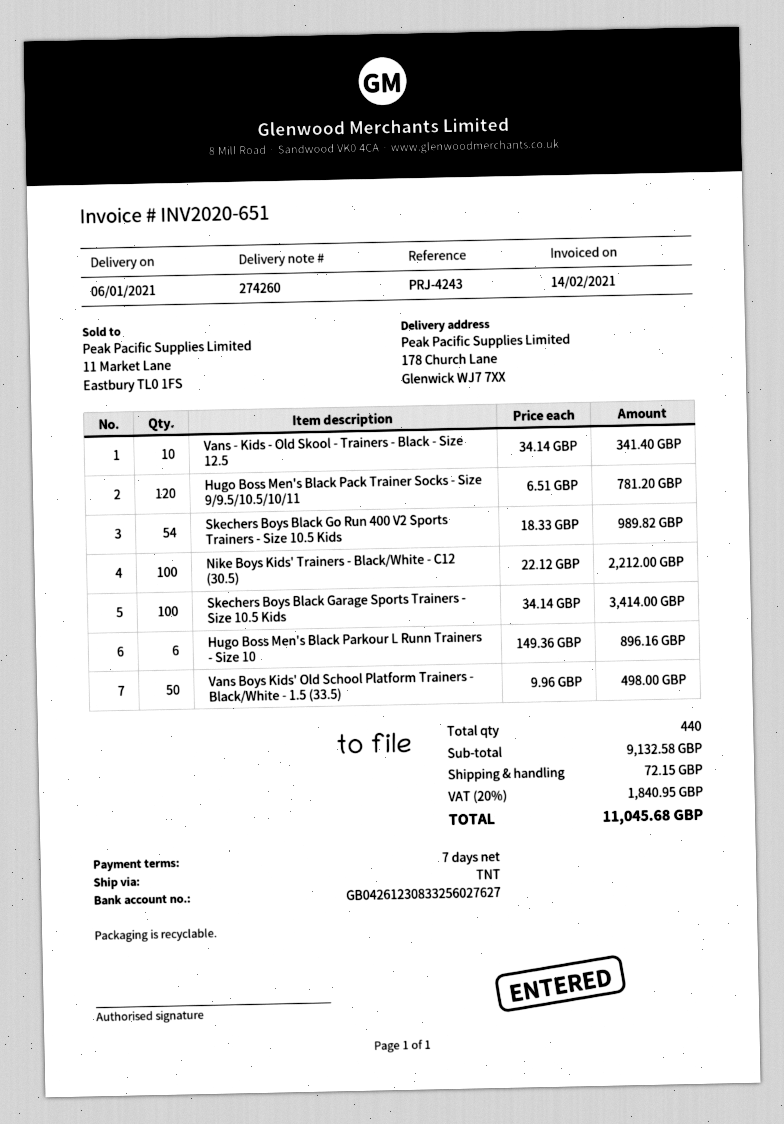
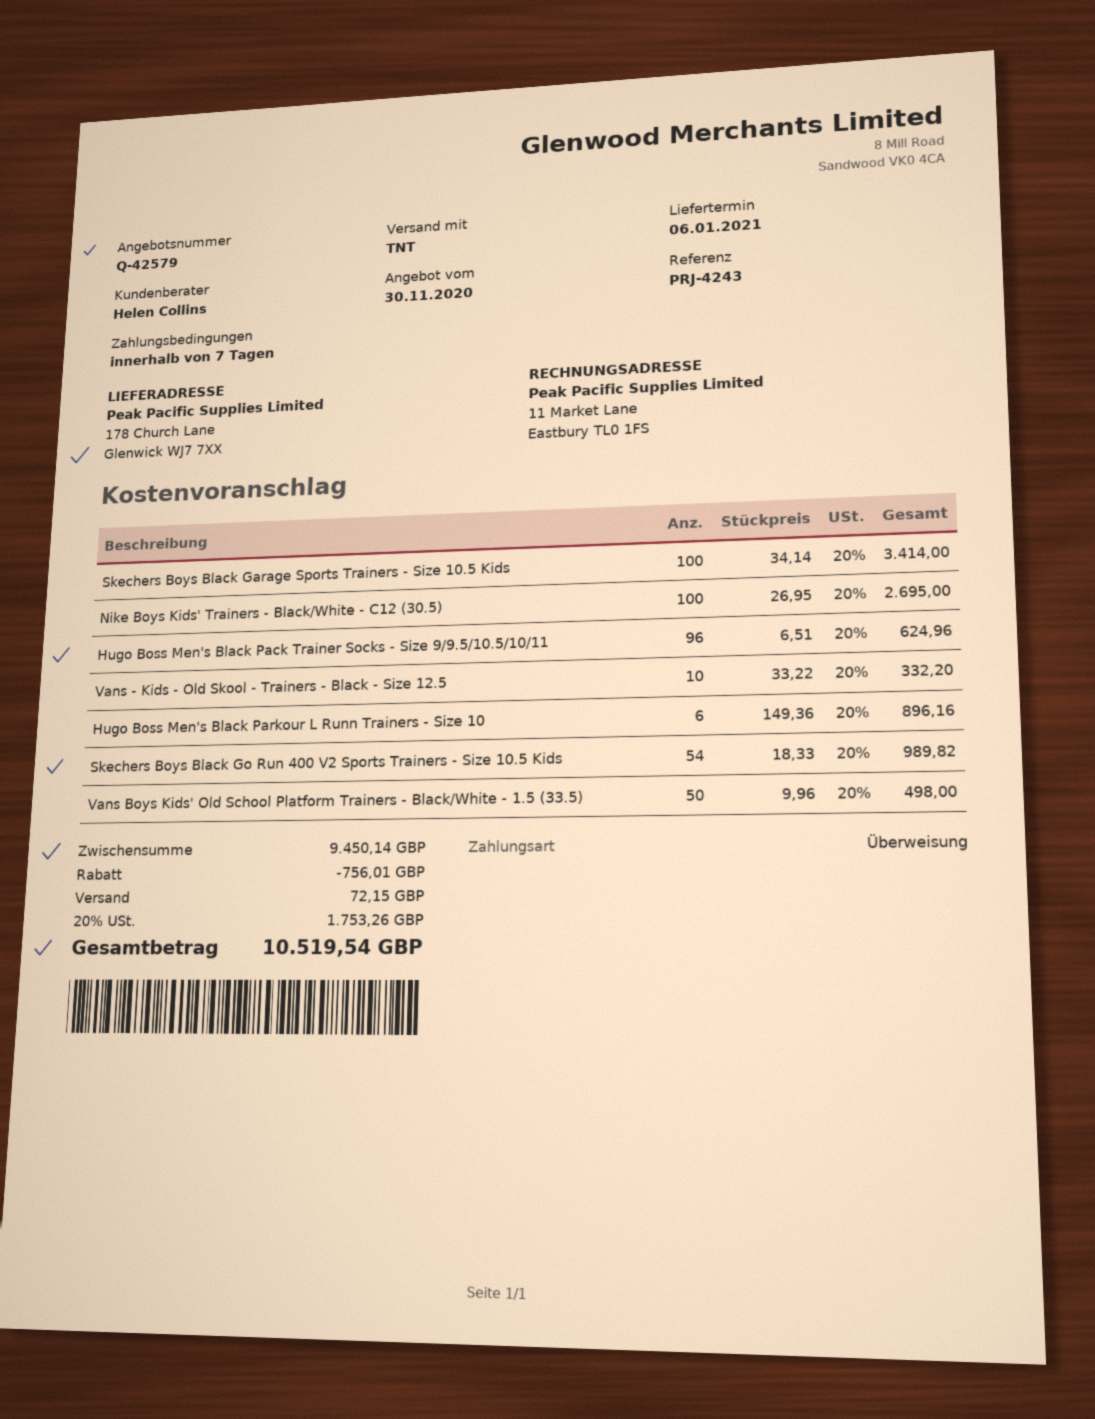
Vans - Kids - Old Skool - Trainers - Black - Size 12.5: 10 x 34.14 = 341.40 -> 10 x 33.22 = 332.20
Hugo Boss Men's Black Pack Trainer Socks - Size 9/9.5/10.5/10/11: 120 x 6.51 = 781.20 -> 96 x 6.51 = 624.96
Nike Boys Kids' Trainers - Black/White - C12 (30.5): 100 x 22.12 = 2212.00 -> 100 x 26.95 = 2695.00
subtotal: 9132.58 -> 9450.14
discount: none -> 756.01
tax: 20% = 1840.95 -> 20% = 1753.26
total: 11045.68 -> 10519.54

